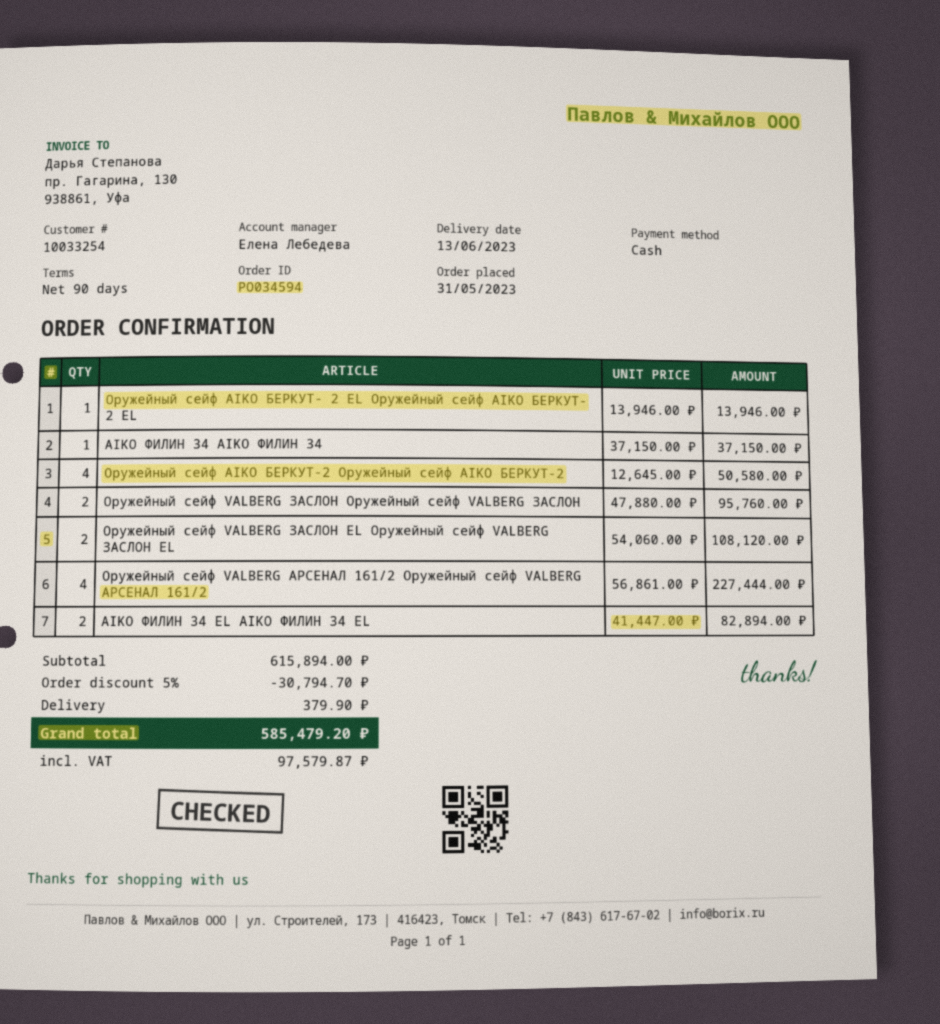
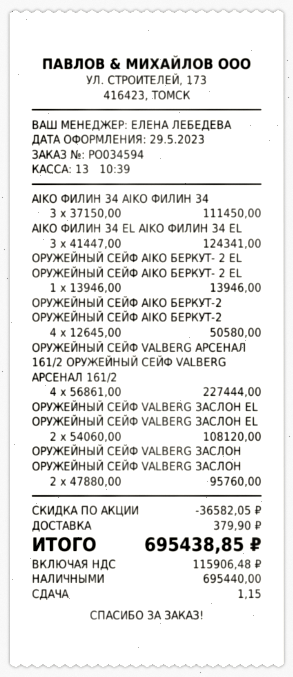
order date: 2023-05-31 -> 2023-05-29
AIKO ФИЛИН 34 AIKO ФИЛИН 34: 1 x 37150.00 = 37150.00 -> 3 x 37150.00 = 111450.00
AIKO ФИЛИН 34 EL AIKO ФИЛИН 34 EL: 2 x 41447.00 = 82894.00 -> 3 x 41447.00 = 124341.00
discount: 30794.70 -> 36582.05
tax: 97579.87 -> 115906.48
total: 585479.20 -> 695438.85

